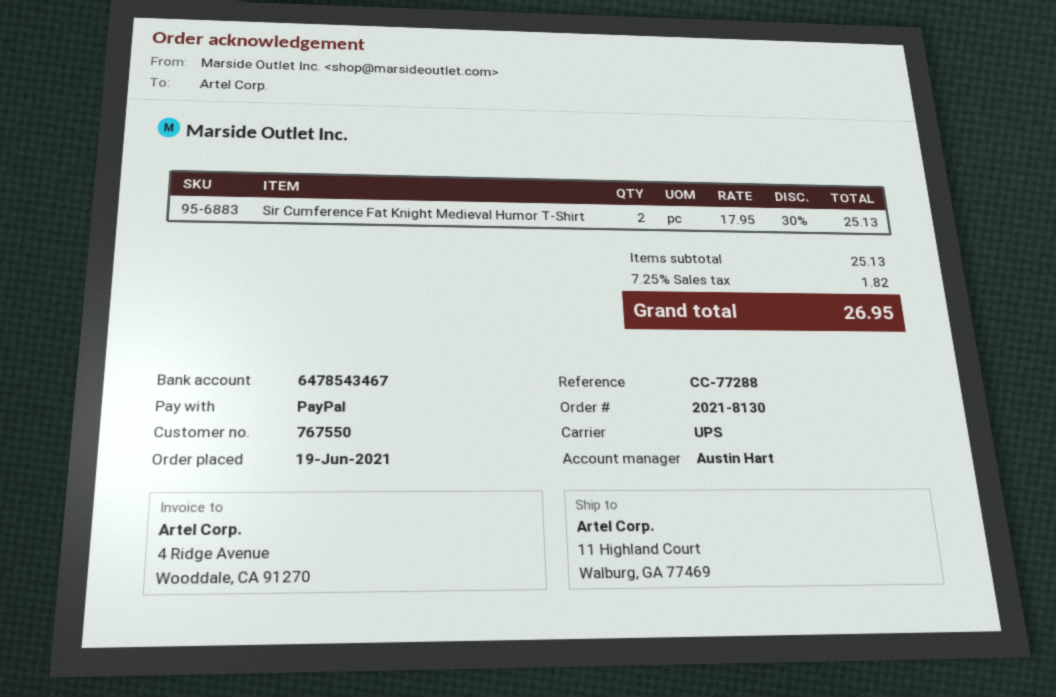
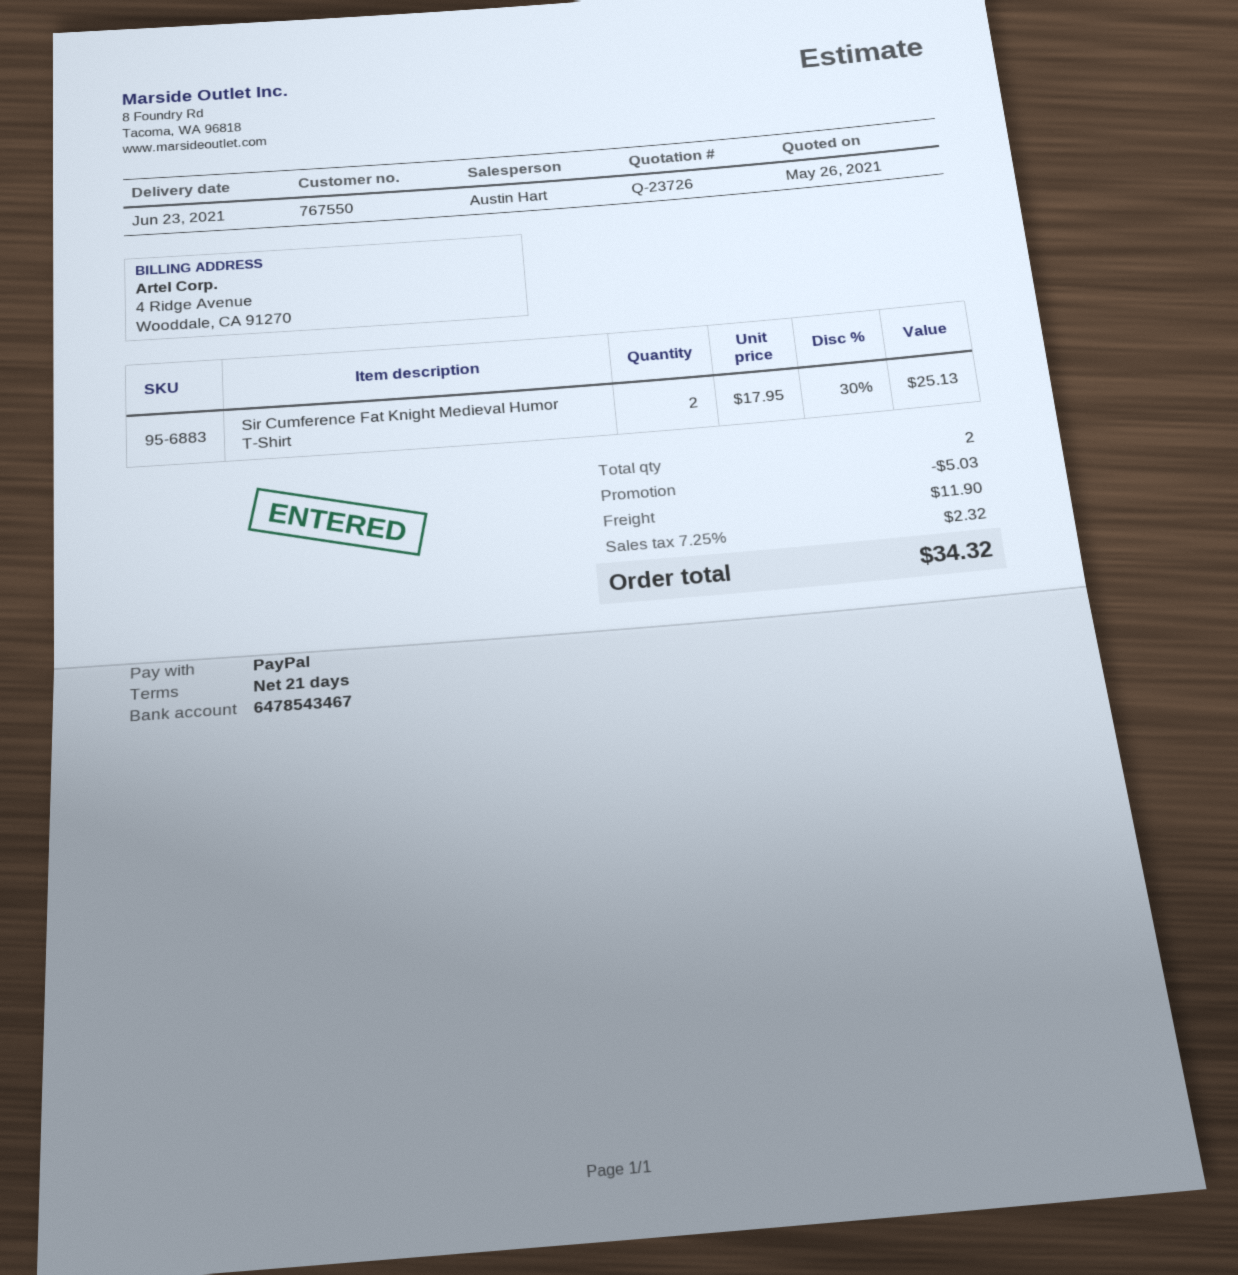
discount: none -> 5.03
shipping: none -> 11.90
tax: 7.25% = 1.82 -> 7.25% = 2.32
total: 26.95 -> 34.32

